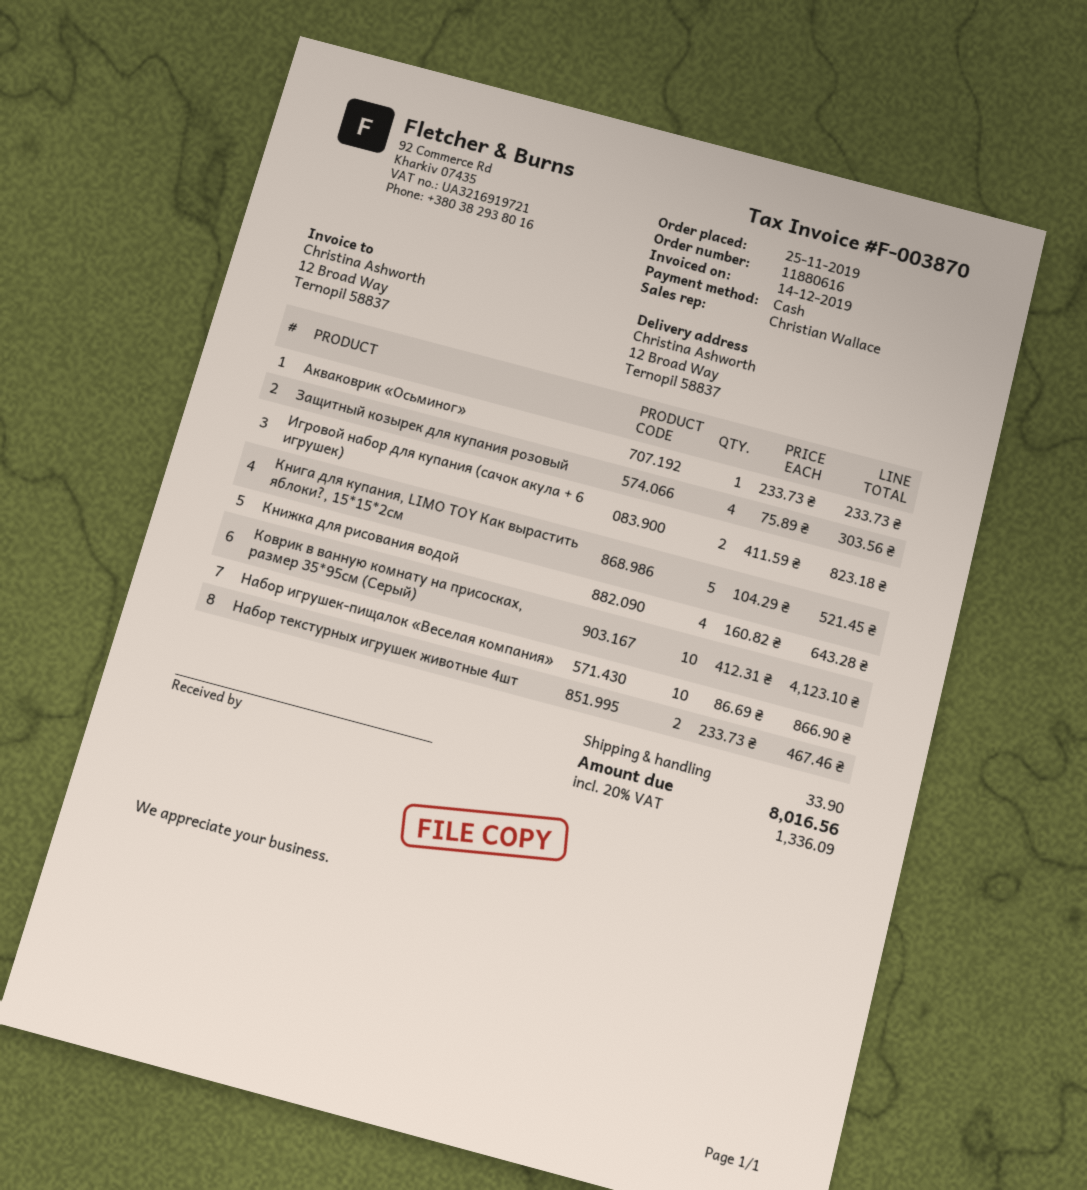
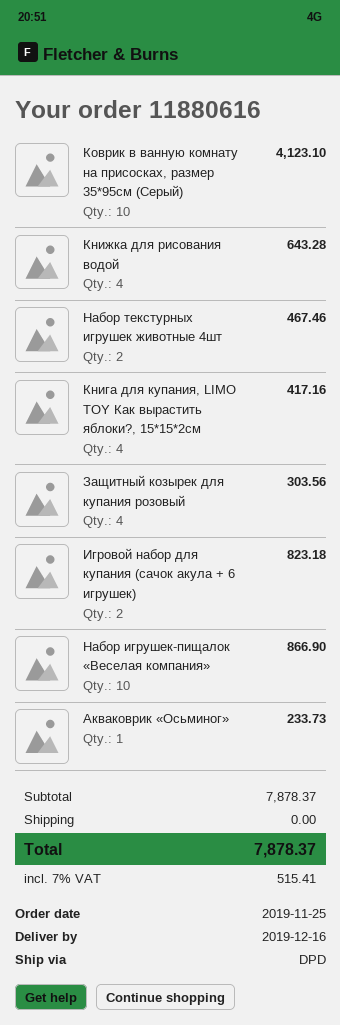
Книга для купания, LIMO TOY Как вырастить яблоки?, 15*15*2см: 5 for 521.45 -> 4 for 417.16
shipping: 33.90 -> 0.00
tax: 20% = 1336.09 -> 7% = 515.41
total: 8016.56 -> 7878.37

